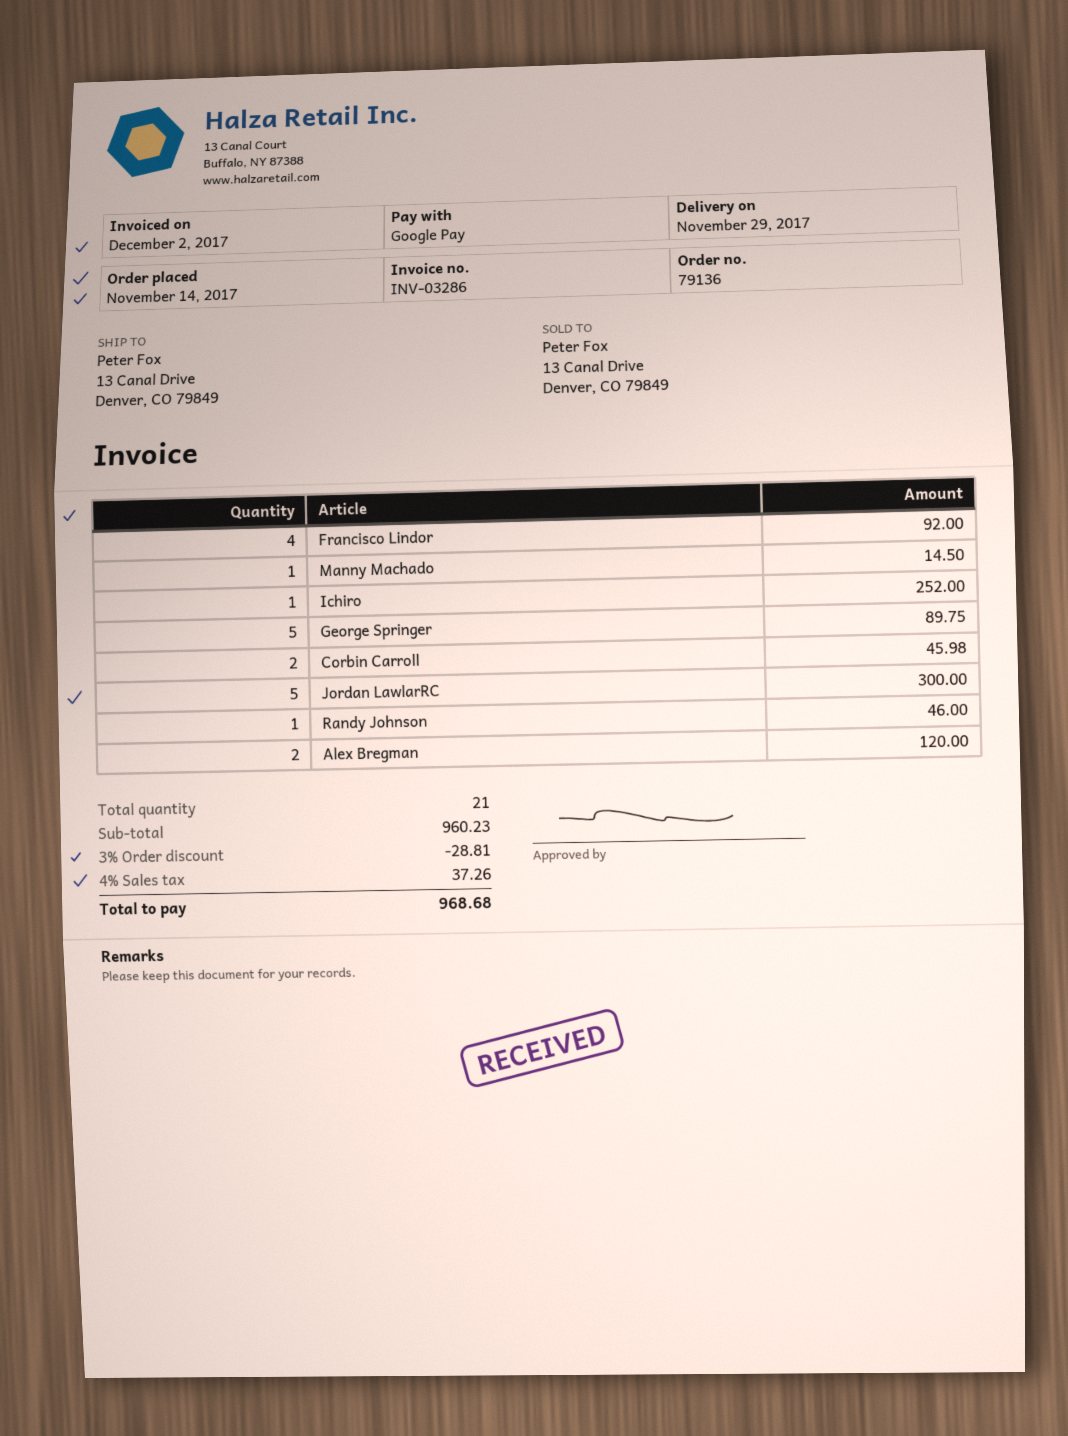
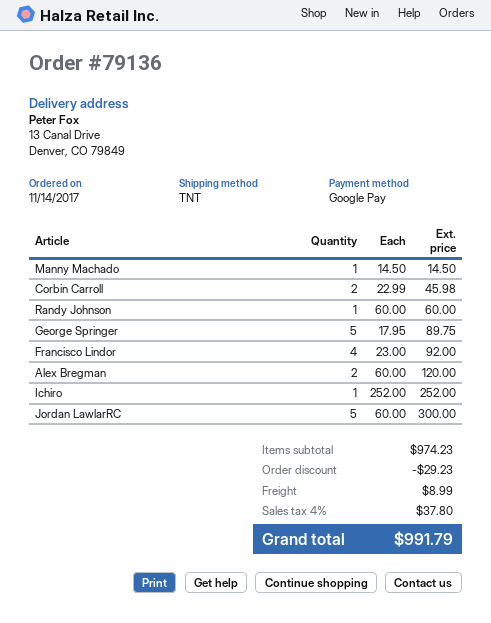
Randy Johnson: 1 for 46.00 -> 1 for 60.00
subtotal: 960.23 -> 974.23
discount: 28.81 -> 29.23
shipping: none -> 8.99
tax: 4% = 37.26 -> 4% = 37.80
total: 968.68 -> 991.79

